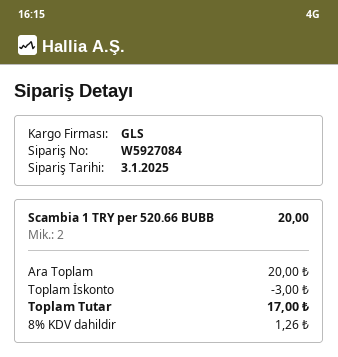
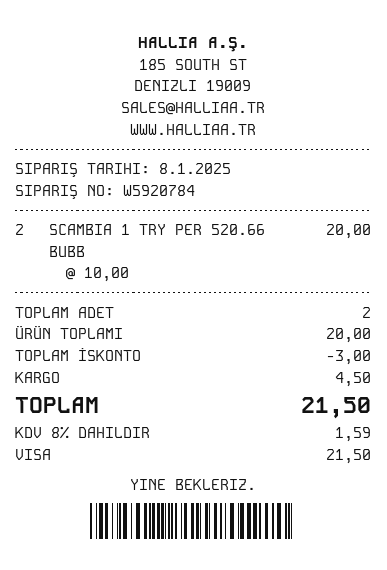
order number: W5927084 -> W5920784
order date: 2025-01-03 -> 2025-01-08
shipping: none -> 4.50
tax: 8% = 1.26 -> 8% = 1.59
total: 17.00 -> 21.50

